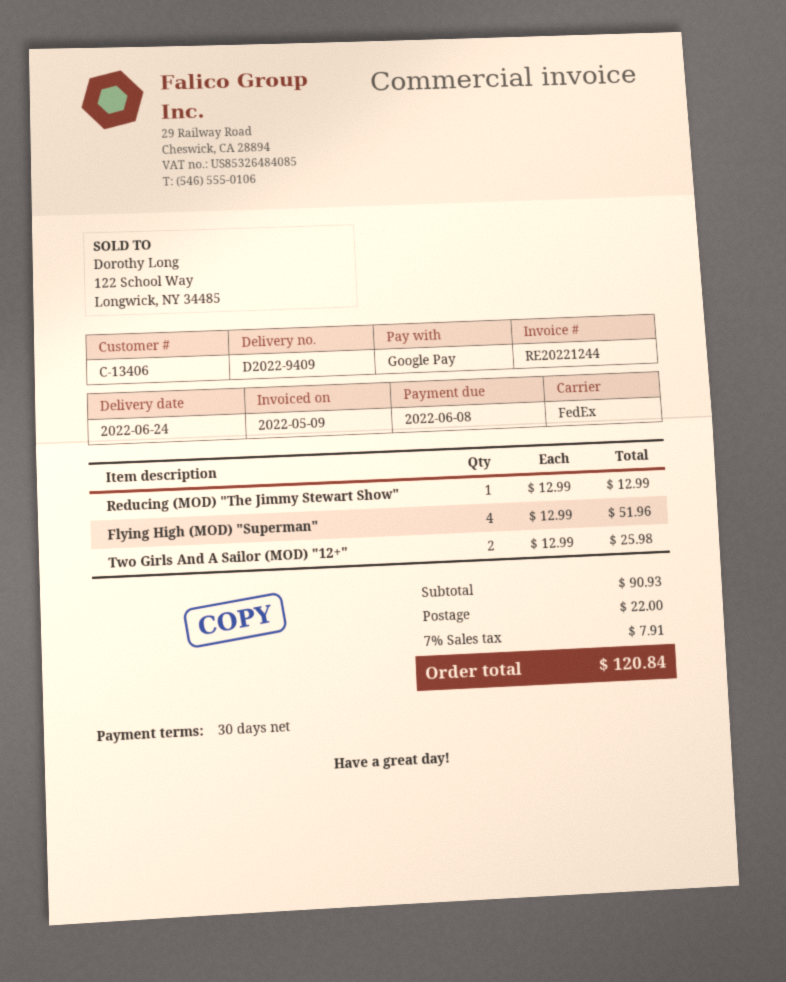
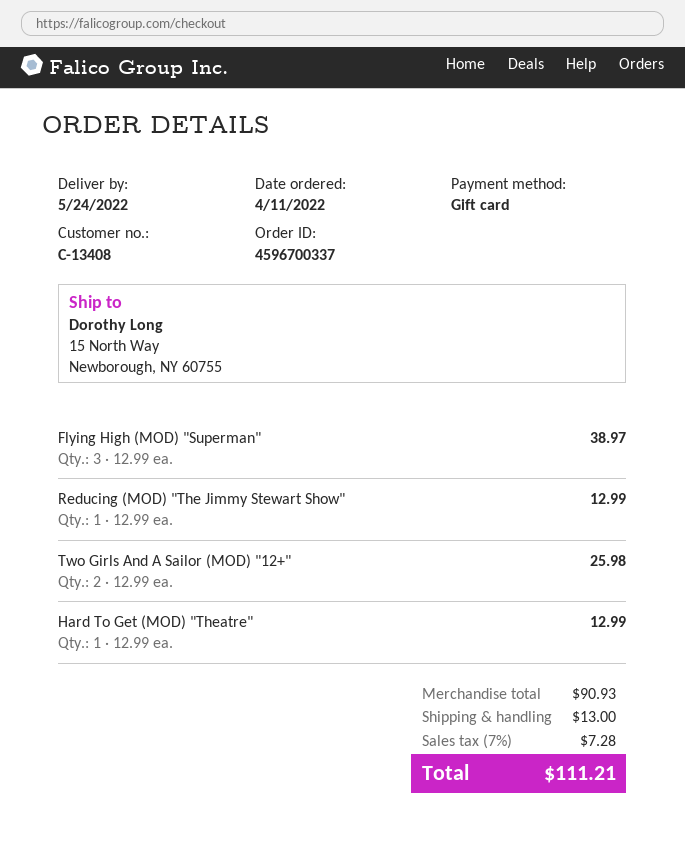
delivery date: 2022-06-24 -> 2022-05-24
customer number: C-13406 -> C-13408
payment method: Google Pay -> gift card
Flying High (MOD) "Superman": 4 x 12.99 = 51.96 -> 3 x 12.99 = 38.97
Hard To Get (MOD) "Theatre": none -> 1 x 12.99 = 12.99
shipping: 22.00 -> 13.00
tax: 7% = 7.91 -> 7% = 7.28
total: 120.84 -> 111.21

